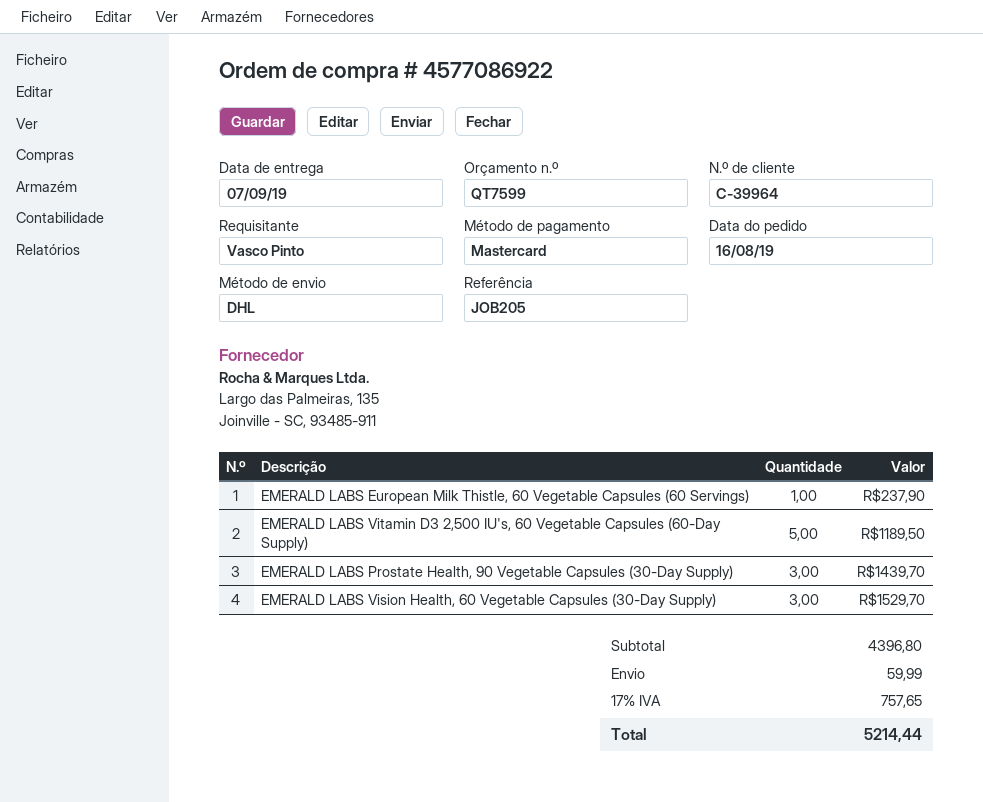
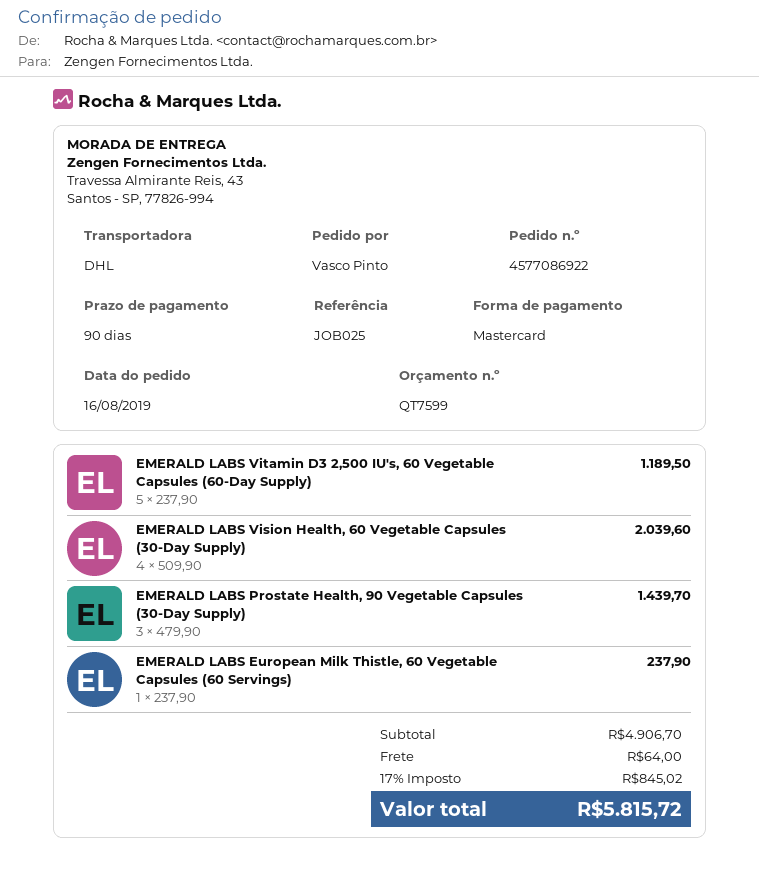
reference: JOB205 -> JOB025
EMERALD LABS Vision Health, 60 Vegetable Capsules (30-Day Supply): 3 for 1529.70 -> 4 for 2039.60
subtotal: 4396.80 -> 4906.70
shipping: 59.99 -> 64.00
tax: 17% = 757.65 -> 17% = 845.02
total: 5214.44 -> 5815.72

